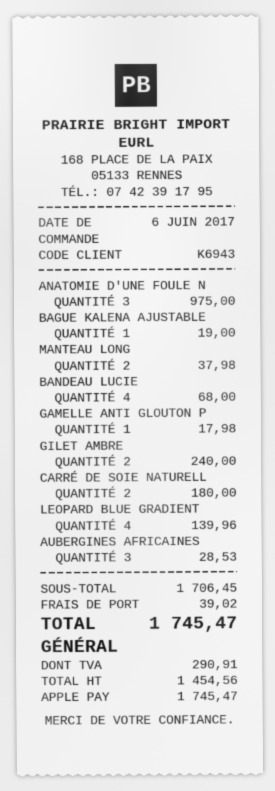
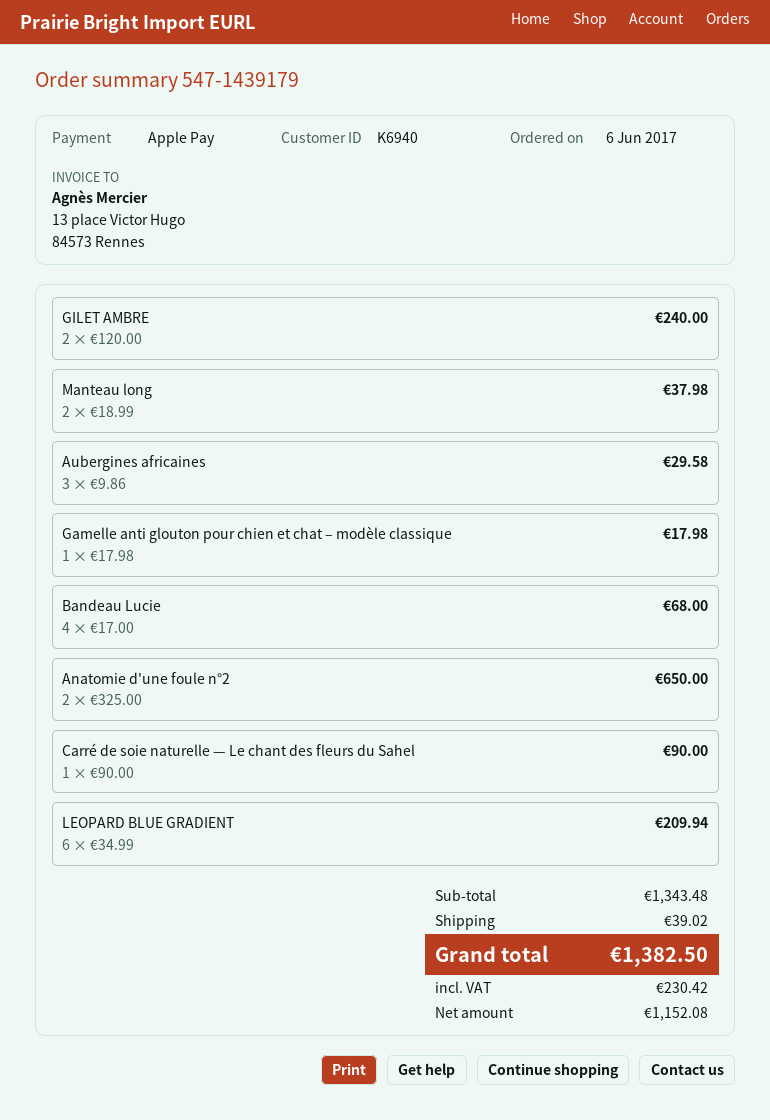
customer number: K6943 -> K6940
ANATOMIE D'UNE FOULE N: 3 for 975.00 -> 2 for 650.00
BAGUE KALENA AJUSTABLE: 1 for 19.00 -> none
CARRÉ DE SOIE NATURELL: 2 for 180.00 -> 1 for 90.00
LEOPARD BLUE GRADIENT: 4 for 139.96 -> 6 for 209.94
AUBERGINES AFRICAINES: 3 for 28.53 -> 3 for 29.58
subtotal: 1706.45 -> 1343.48
net: 1454.56 -> 1152.08
tax: 290.91 -> 230.42
total: 1745.47 -> 1382.50

